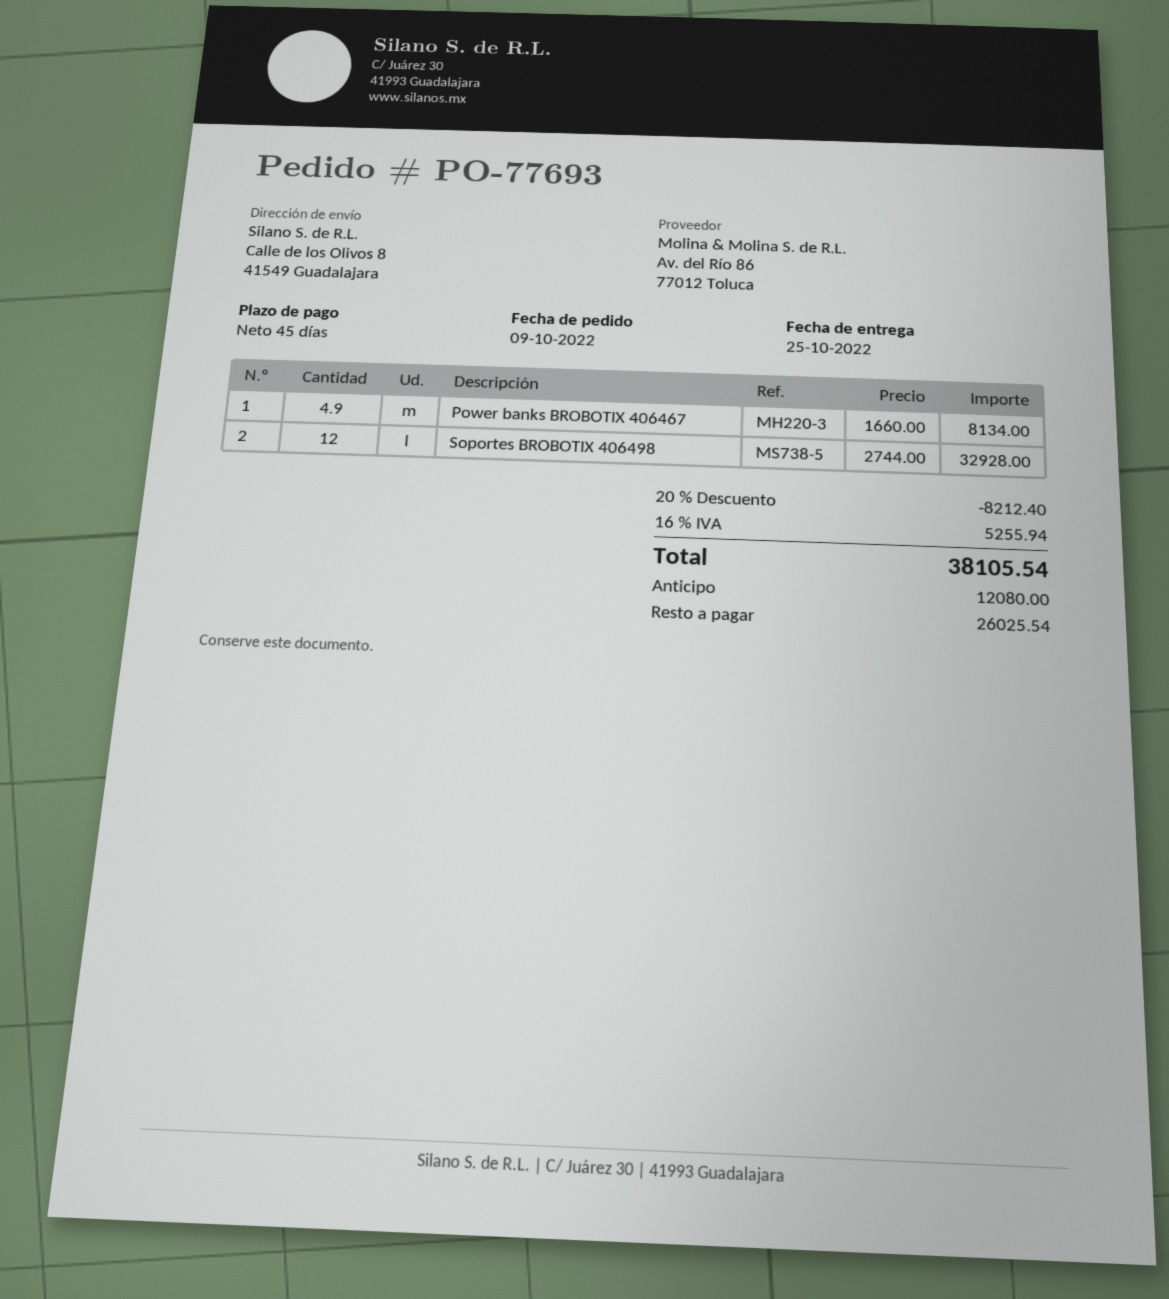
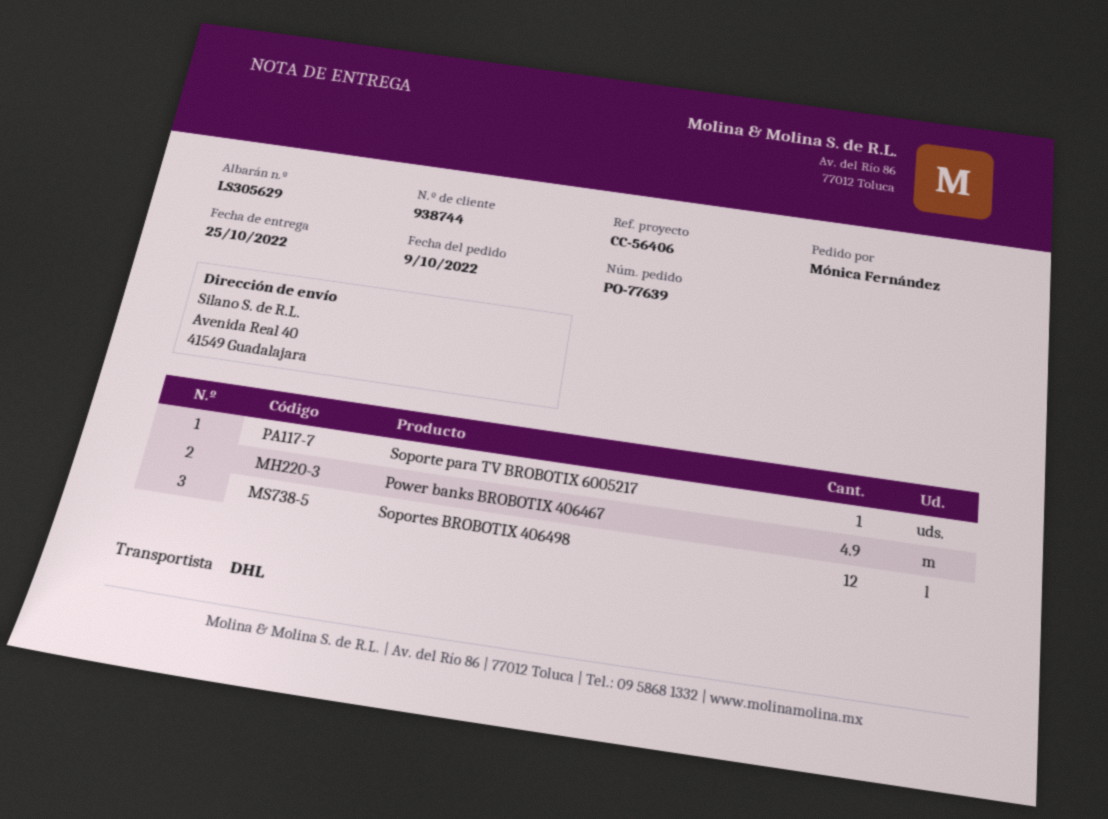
order number: PO-77693 -> PO-77639
ship to: Calle de los Olivos 8, 41549 Guadalajara -> Avenida Real 40, 41549 Guadalajara
Soporte para TV BROBOTIX 6005217: none -> 1

